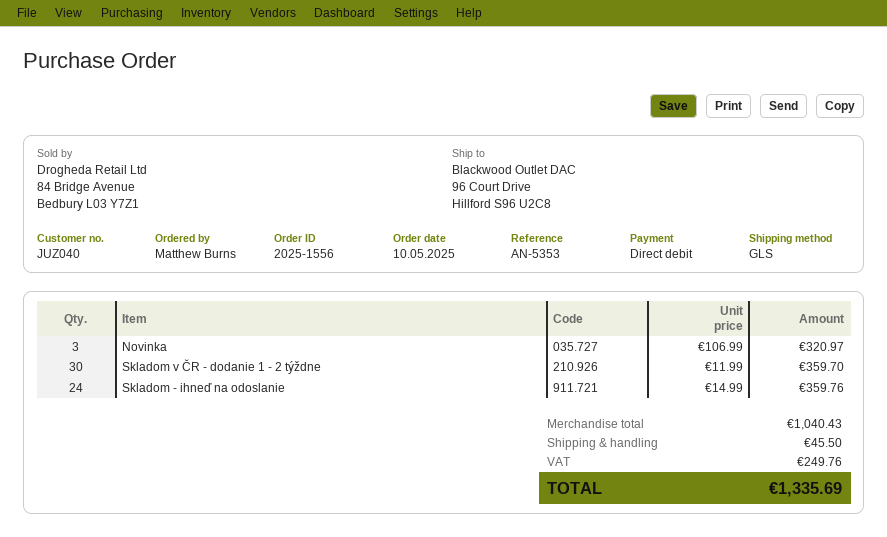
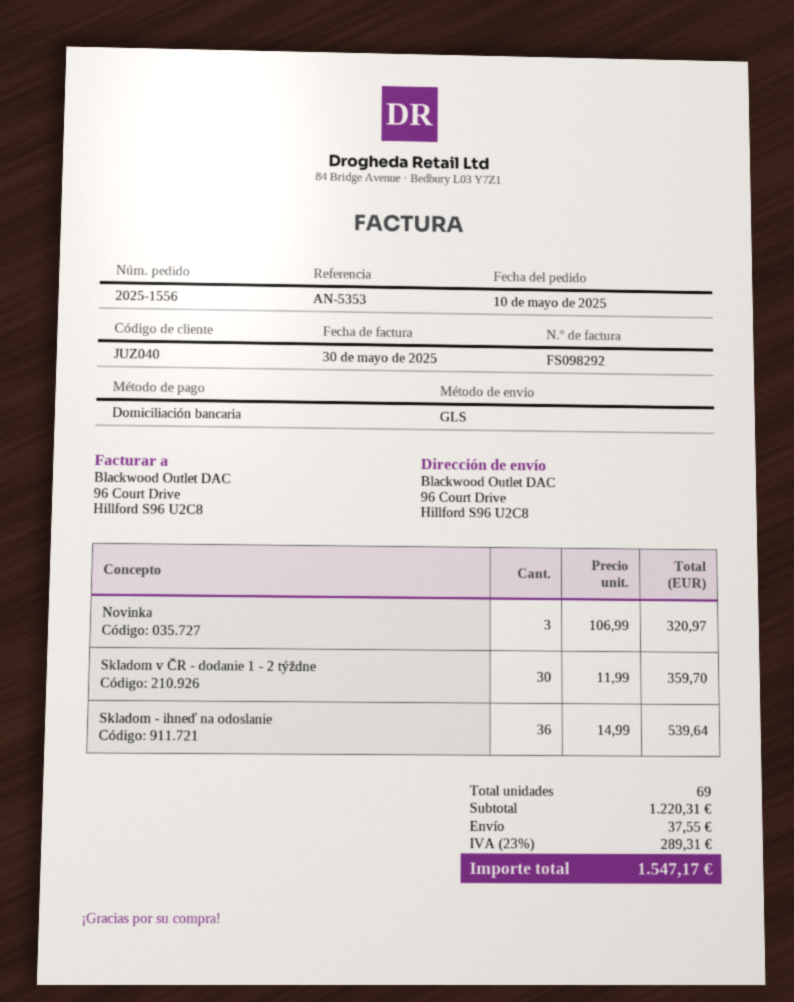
Skladom - ihneď na odoslanie: 24 x 14.99 = 359.76 -> 36 x 14.99 = 539.64
subtotal: 1040.43 -> 1220.31
shipping: 45.50 -> 37.55
tax: 249.76 -> 289.31
total: 1335.69 -> 1547.17

